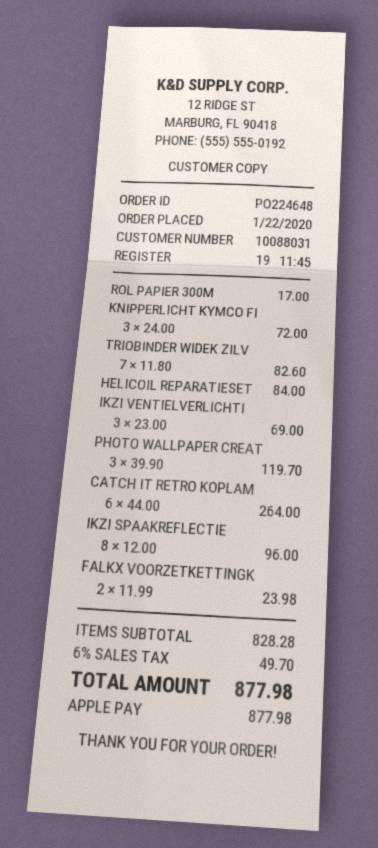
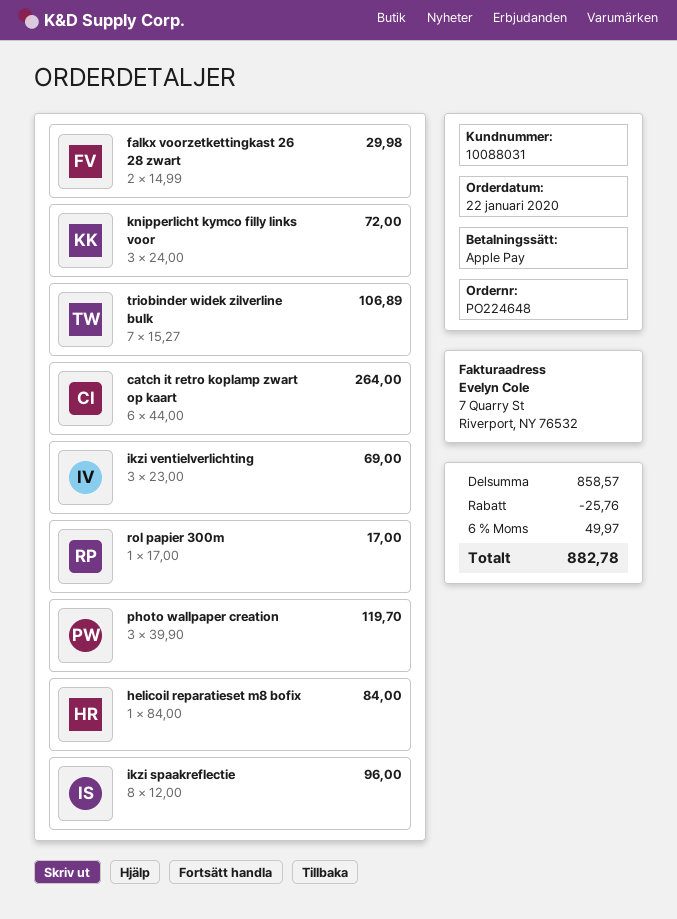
TRIOBINDER WIDEK ZILV: 7 x 11.80 = 82.60 -> 7 x 15.27 = 106.89
FALKX VOORZETKETTINGK: 2 x 11.99 = 23.98 -> 2 x 14.99 = 29.98
subtotal: 828.28 -> 858.57
discount: none -> 25.76
tax: 6% = 49.70 -> 6% = 49.97
total: 877.98 -> 882.78

